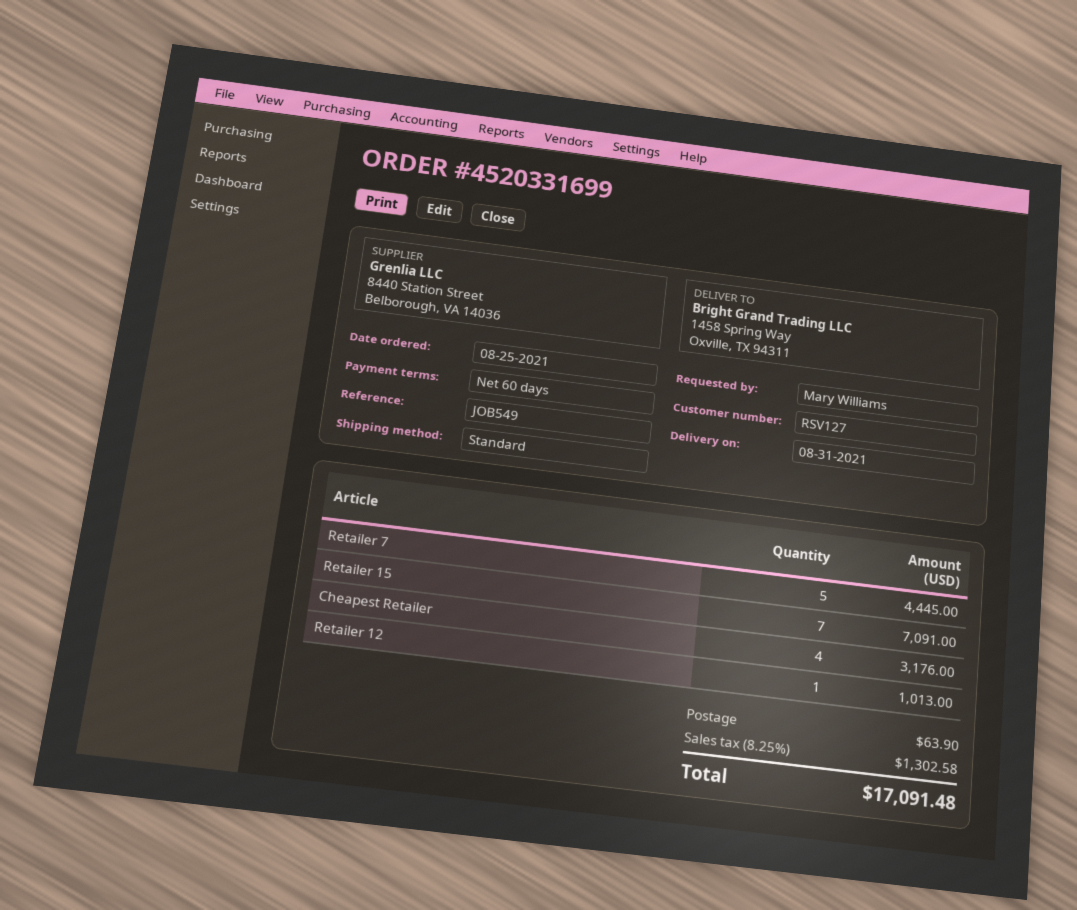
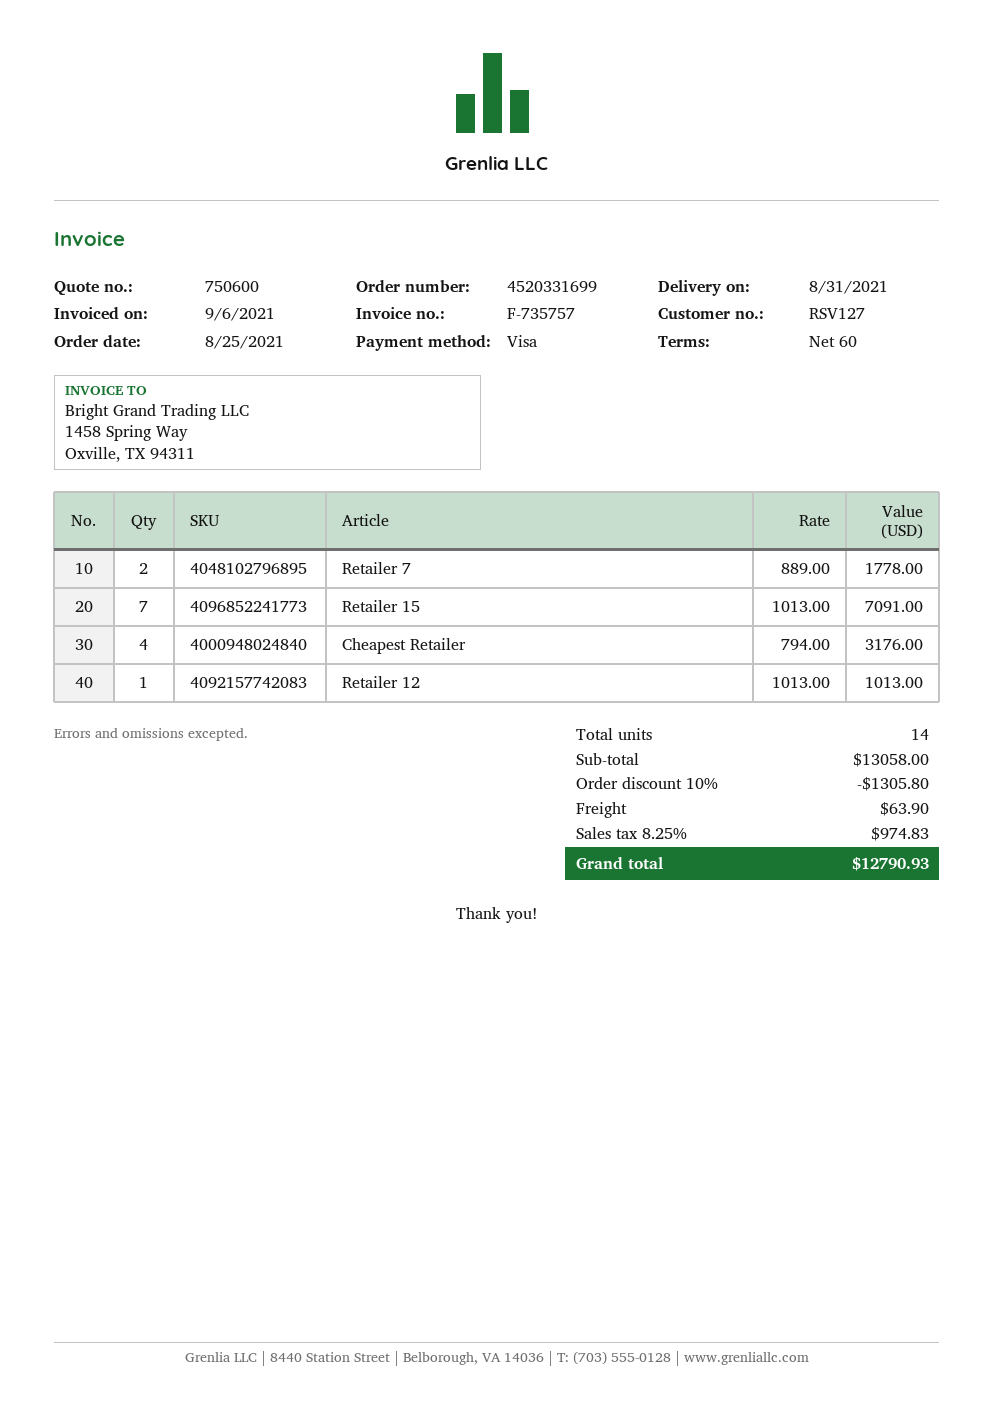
Retailer 7: 5 for 4445.00 -> 2 for 1778.00
discount: none -> 10% = 1305.80
tax: 8.25% = 1302.58 -> 8.25% = 974.83
total: 17091.48 -> 12790.93

